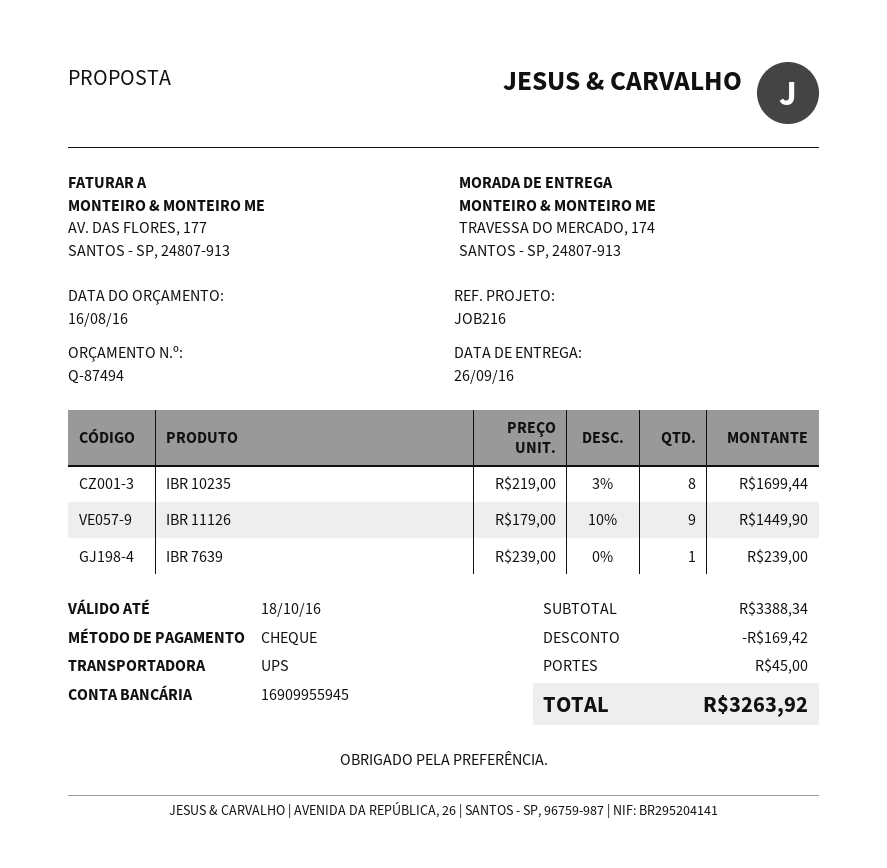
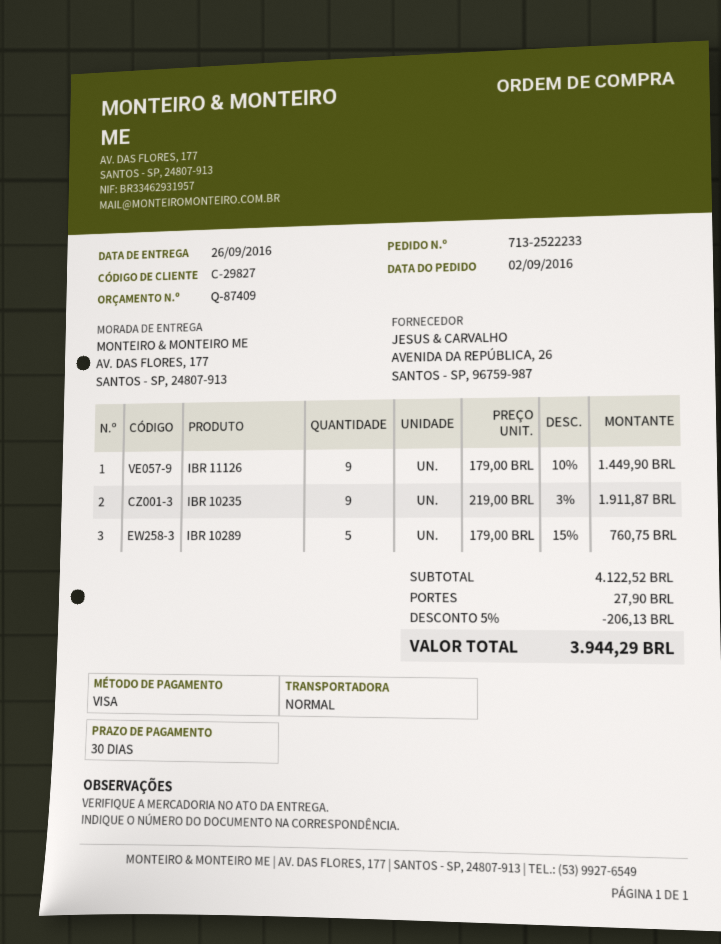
quote number: Q-87494 -> Q-87409
payment method: cheque -> Visa
shipping method: UPS -> standard
ship to: TRAVESSA DO MERCADO, 174, SANTOS - SP, 24807-913 -> AV. DAS FLORES, 177, SANTOS - SP, 24807-913
IBR 10235: 8 x 219.00 - 3% = 1699.44 -> 9 x 219.00 - 3% = 1911.87
IBR 7639: 1 x 239.00 = 239.00 -> none
IBR 10289: none -> 5 x 179.00 - 15% = 760.75
subtotal: 3388.34 -> 4122.52
discount: 169.42 -> 206.13
shipping: 45.00 -> 27.90
total: 3263.92 -> 3944.29

